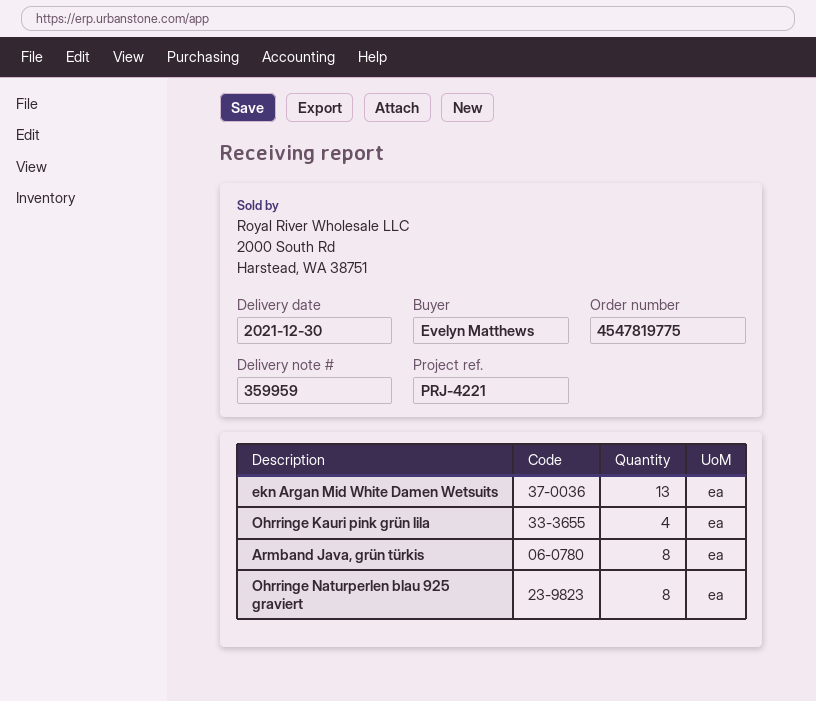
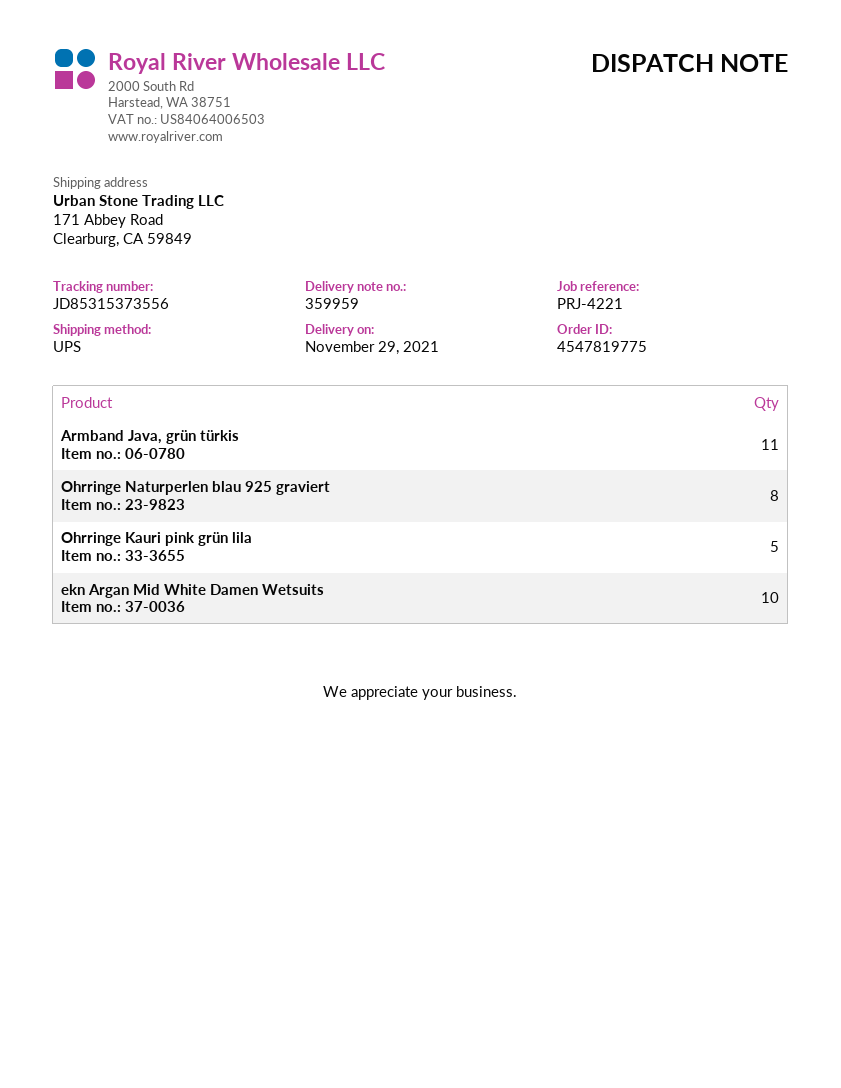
delivery date: 2021-12-30 -> 2021-11-29
ekn Argan Mid White Damen Wetsuits: 13 -> 10
Ohrringe Kauri pink grün lila: 4 -> 5
Armband Java, grün türkis: 8 -> 11

